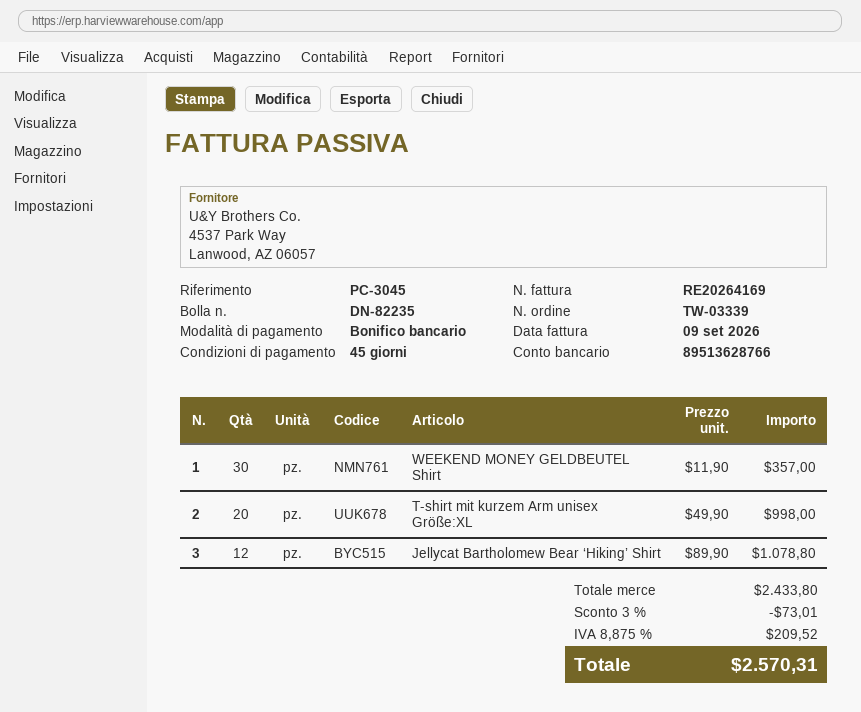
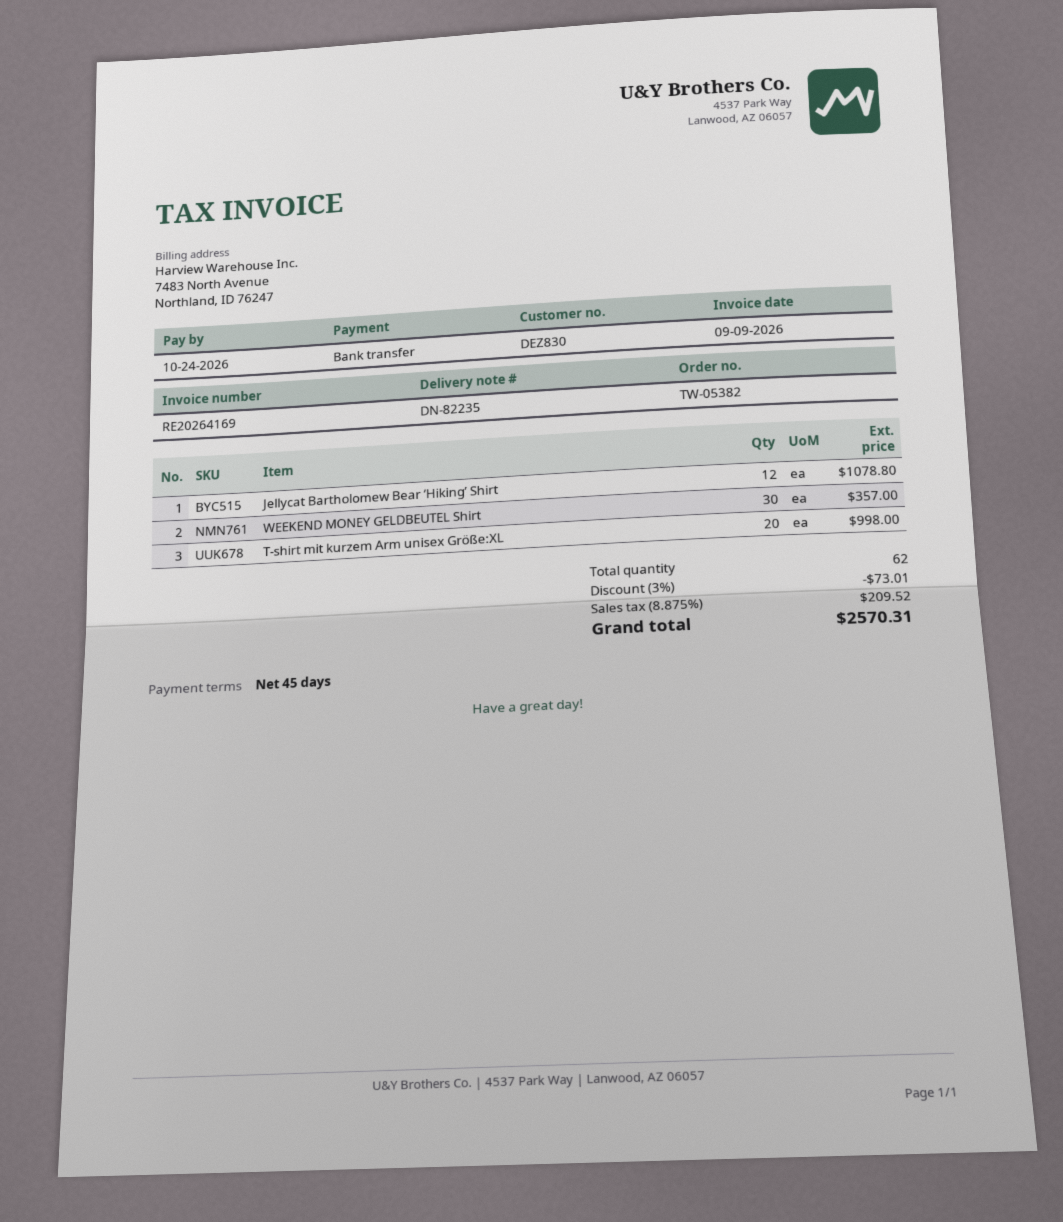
order number: TW-03339 -> TW-05382

